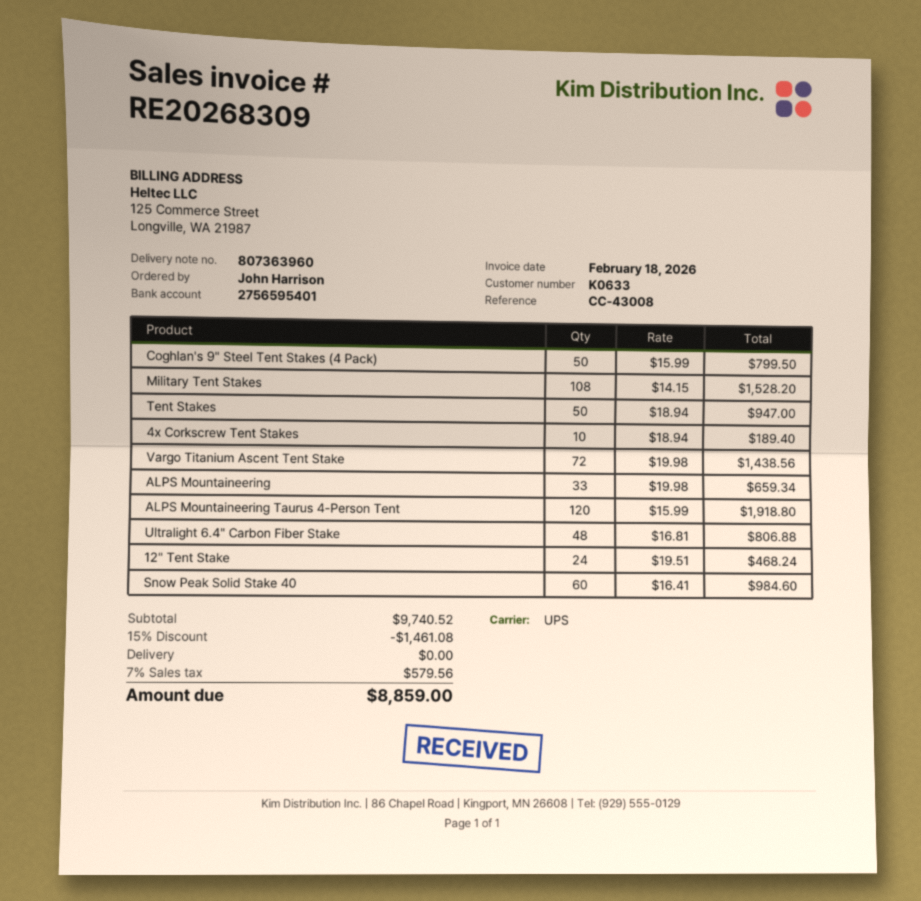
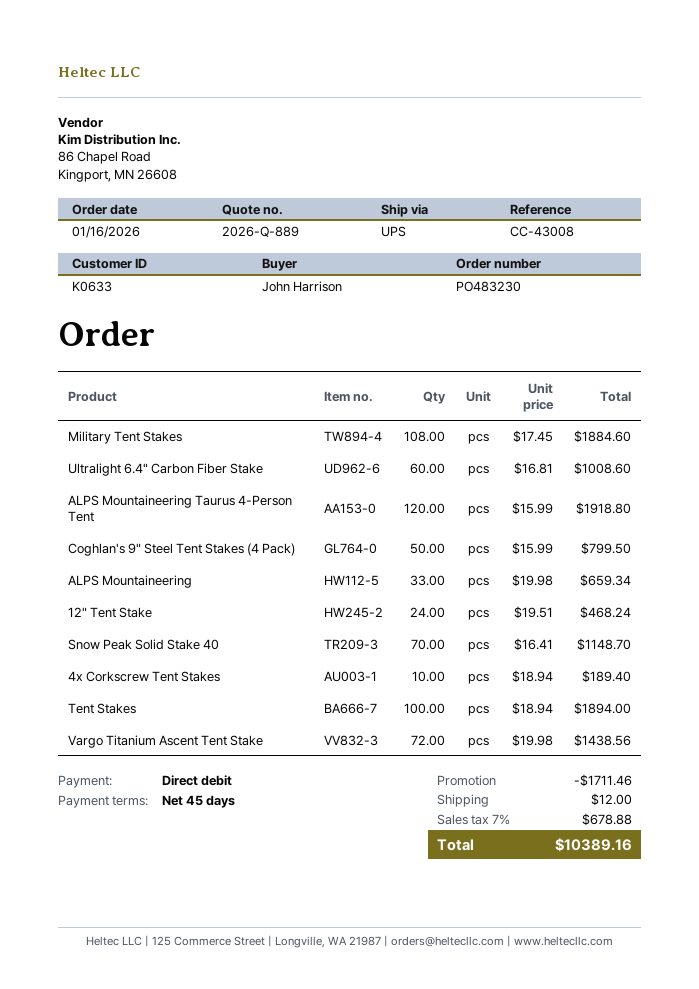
Military Tent Stakes: 108 x 14.15 = 1528.20 -> 108 x 17.45 = 1884.60
Tent Stakes: 50 x 18.94 = 947.00 -> 100 x 18.94 = 1894.00
Ultralight 6.4" Carbon Fiber Stake: 48 x 16.81 = 806.88 -> 60 x 16.81 = 1008.60
Snow Peak Solid Stake 40: 60 x 16.41 = 984.60 -> 70 x 16.41 = 1148.70
discount: 1461.08 -> 1711.46
shipping: 0.00 -> 12.00
tax: 7% = 579.56 -> 7% = 678.88
total: 8859.00 -> 10389.16

